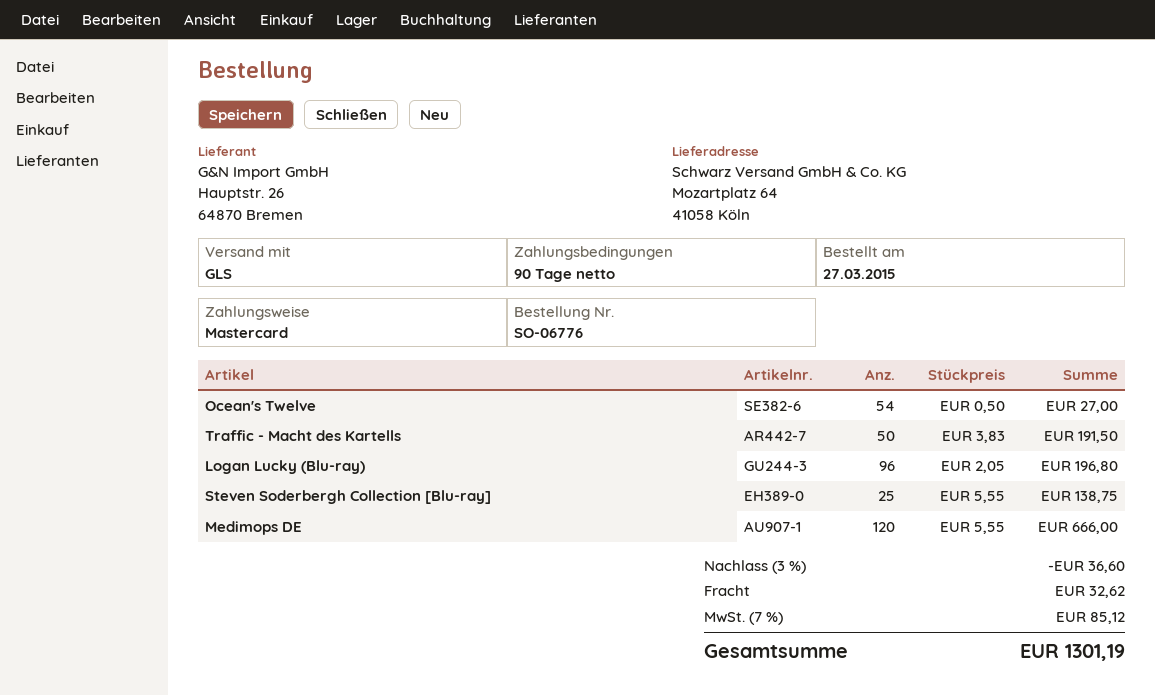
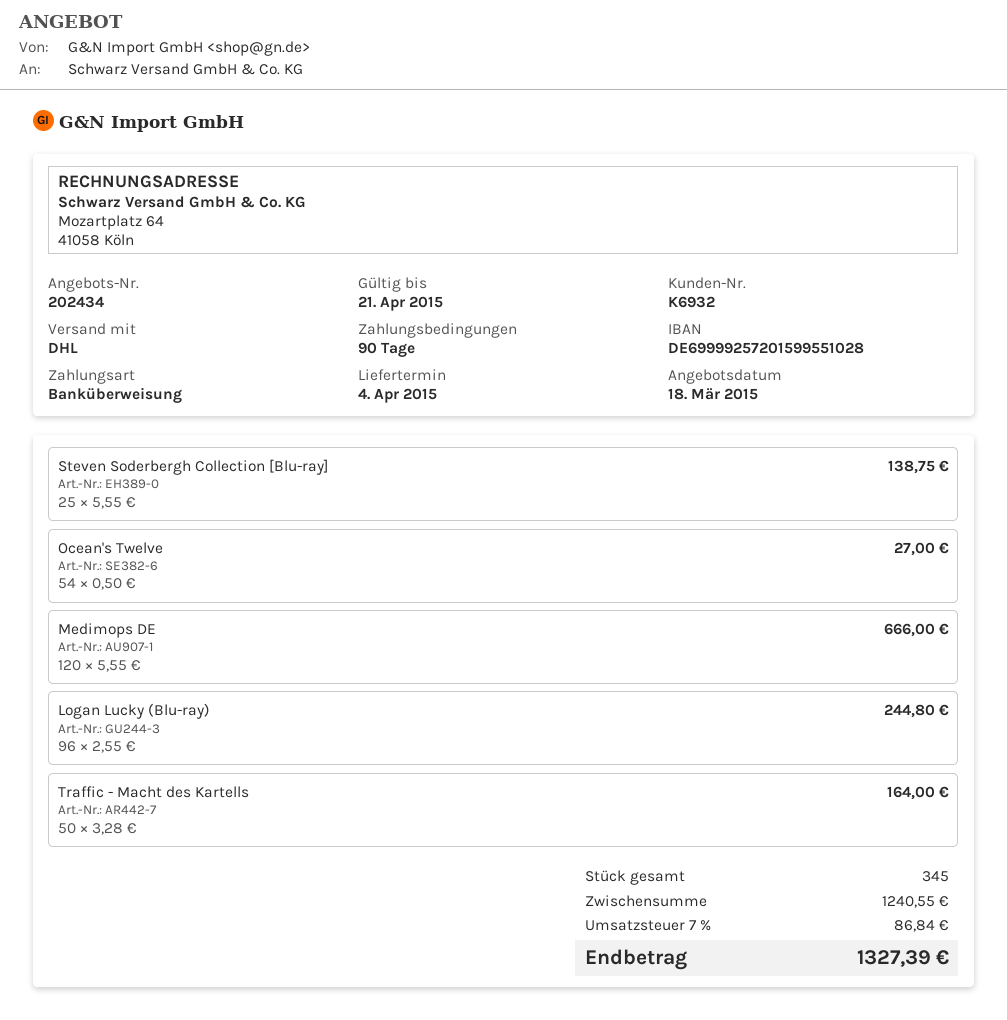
payment method: Mastercard -> bank transfer
shipping method: GLS -> DHL
Traffic - Macht des Kartells: 50 x 3.83 = 191.50 -> 50 x 3.28 = 164.00
Logan Lucky (Blu-ray): 96 x 2.05 = 196.80 -> 96 x 2.55 = 244.80
discount: 3% = 36.60 -> none
shipping: 32.62 -> none
tax: 7% = 85.12 -> 7% = 86.84
total: 1301.19 -> 1327.39

